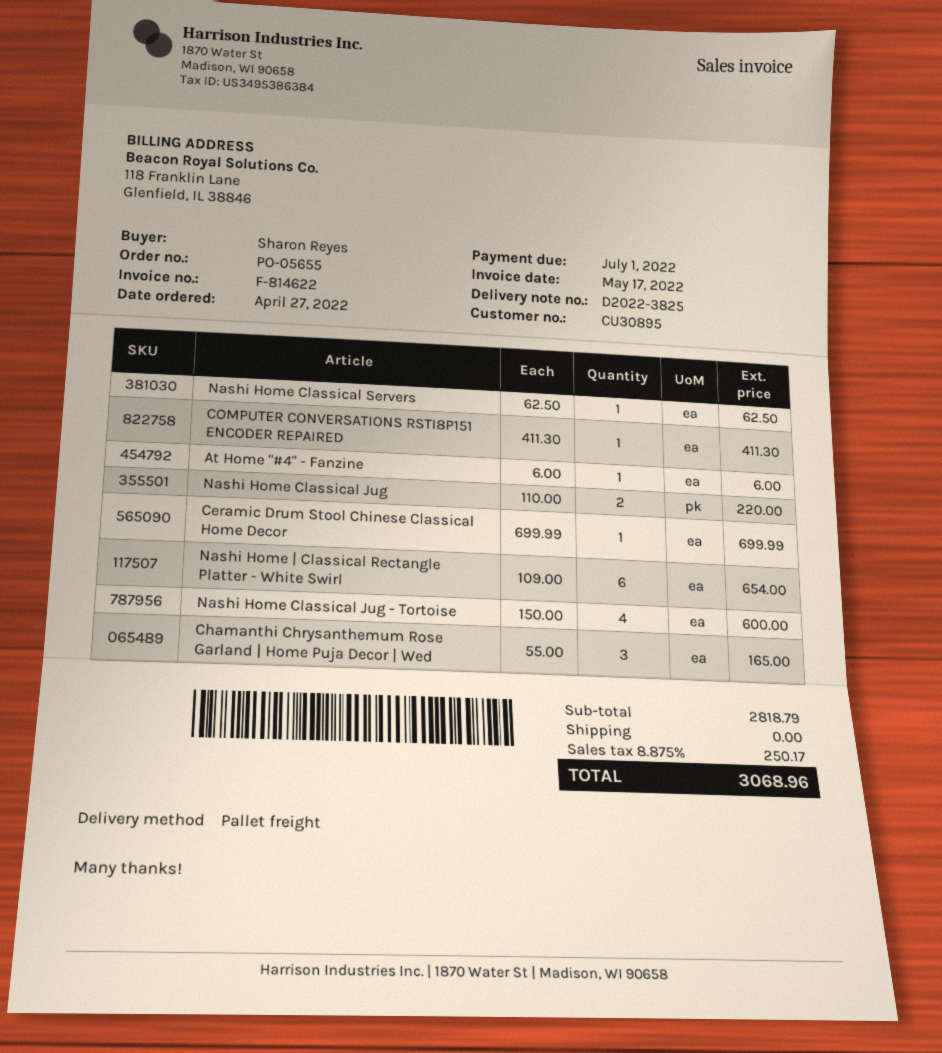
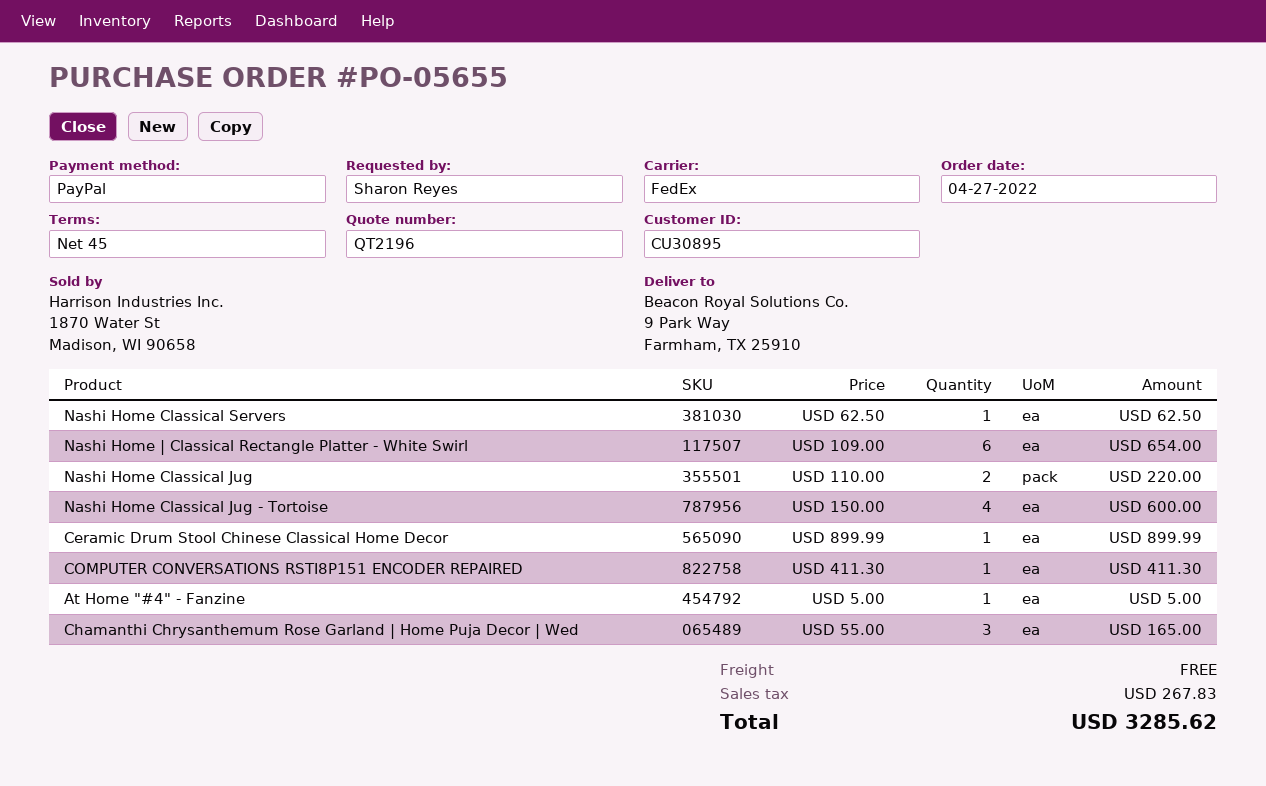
shipping method: pallet freight -> FedEx
At Home "#4" - Fanzine: 1 x 6.00 = 6.00 -> 1 x 5.00 = 5.00
Ceramic Drum Stool Chinese Classical Home Decor: 1 x 699.99 = 699.99 -> 1 x 899.99 = 899.99
tax: 250.17 -> 267.83
total: 3068.96 -> 3285.62

